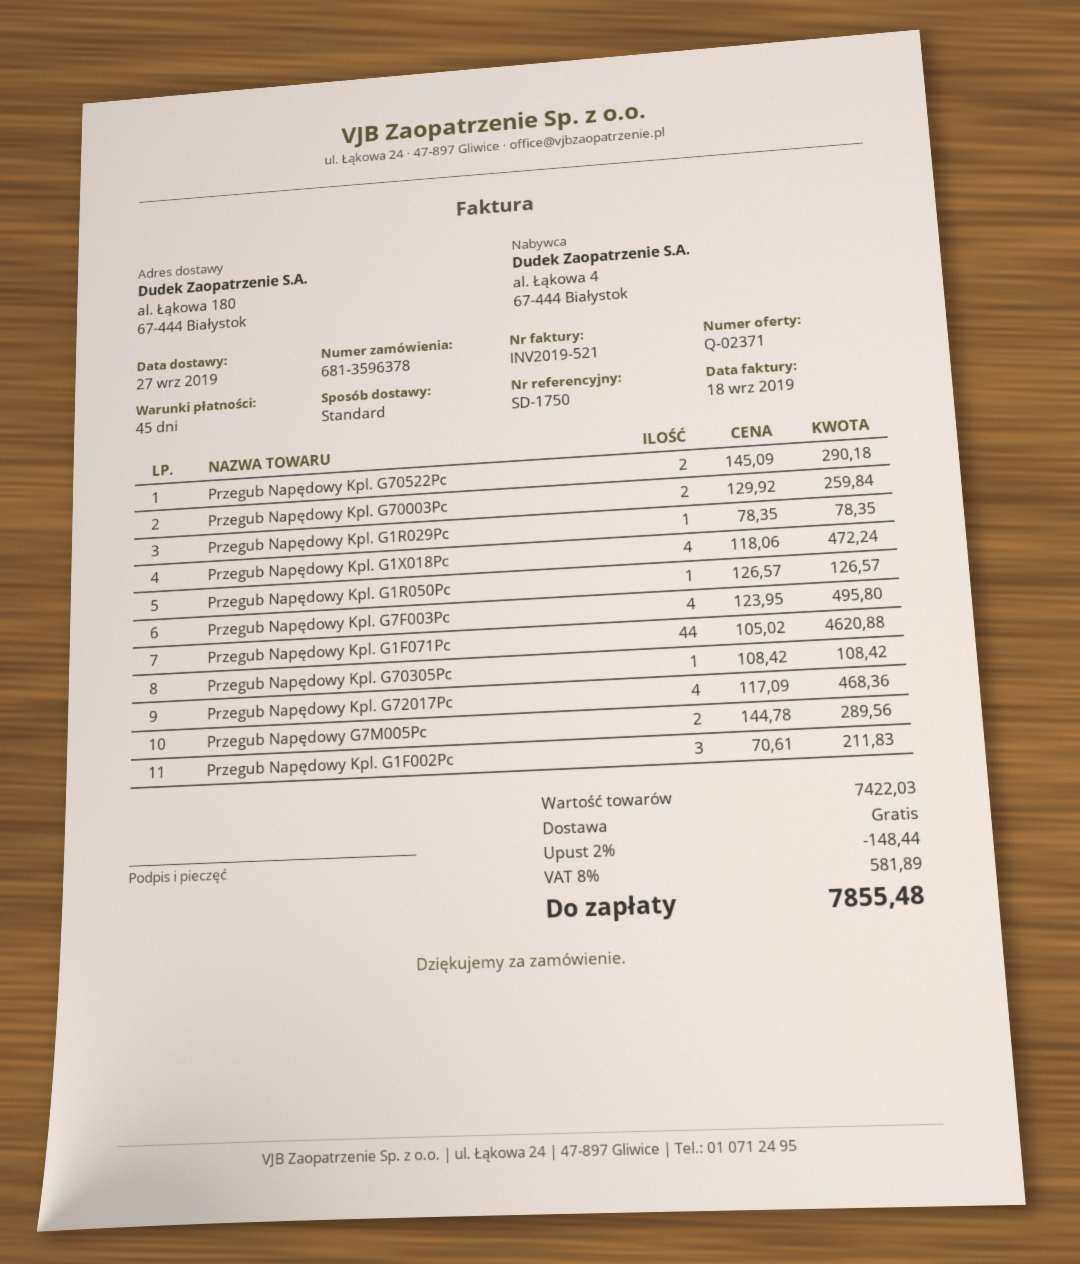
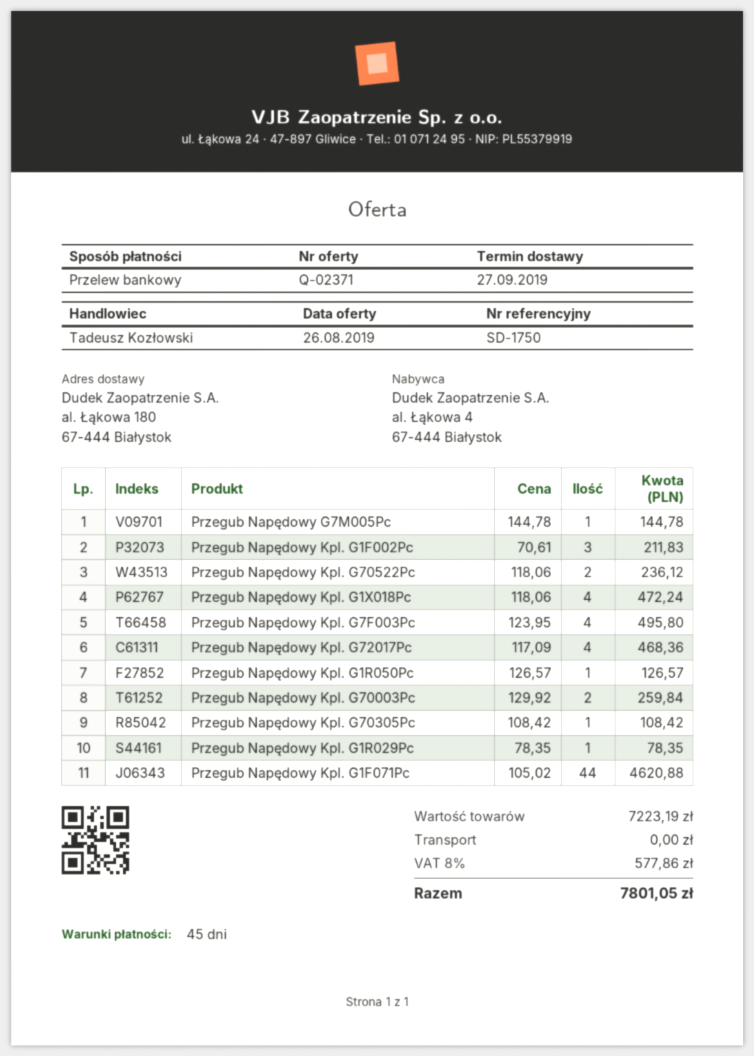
Przegub Napędowy Kpl. G70522Pc: 2 x 145.09 = 290.18 -> 2 x 118.06 = 236.12
Przegub Napędowy G7M005Pc: 2 x 144.78 = 289.56 -> 1 x 144.78 = 144.78
subtotal: 7422.03 -> 7223.19
discount: 2% = 148.44 -> none
tax: 8% = 581.89 -> 8% = 577.86
total: 7855.48 -> 7801.05

